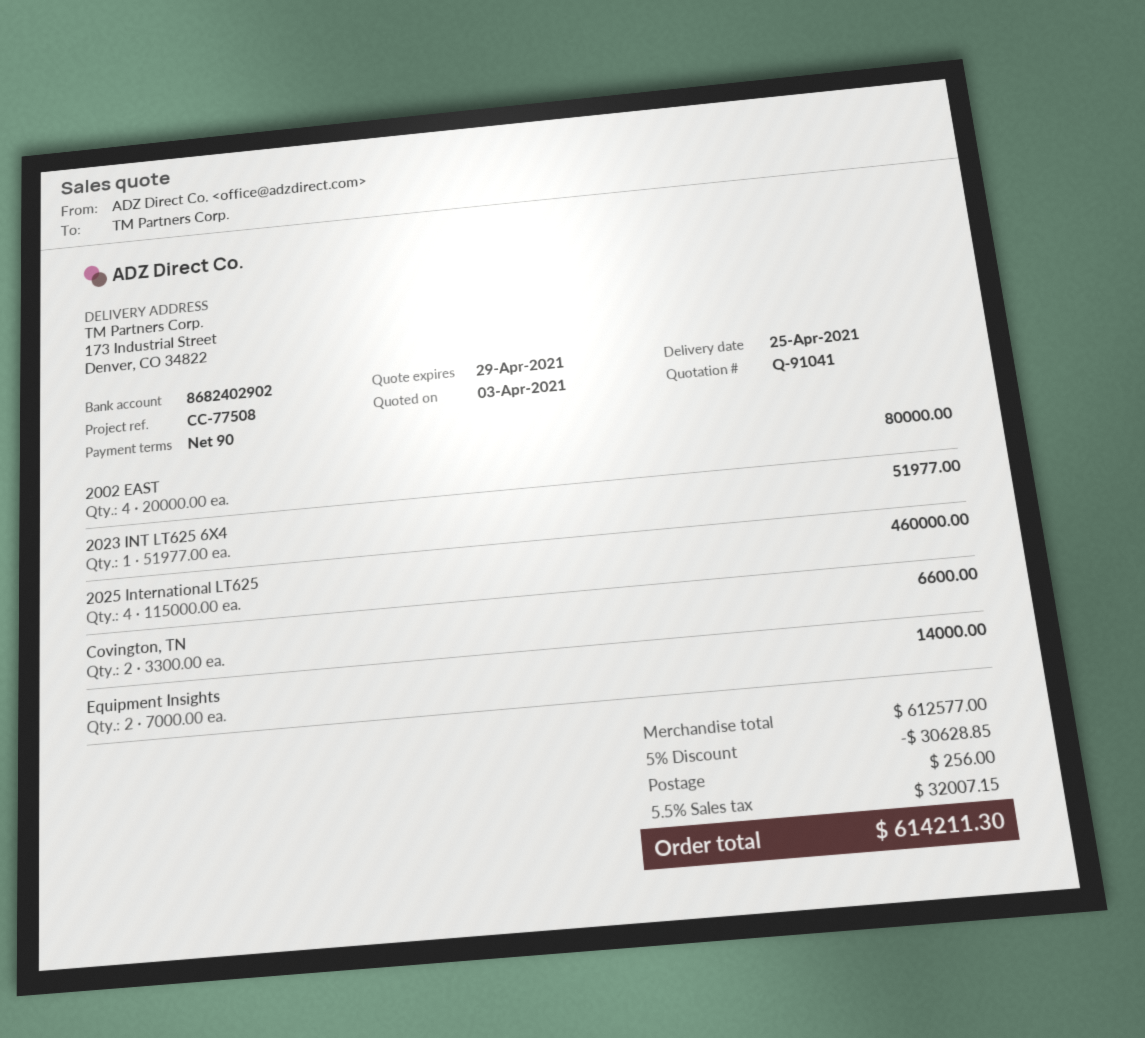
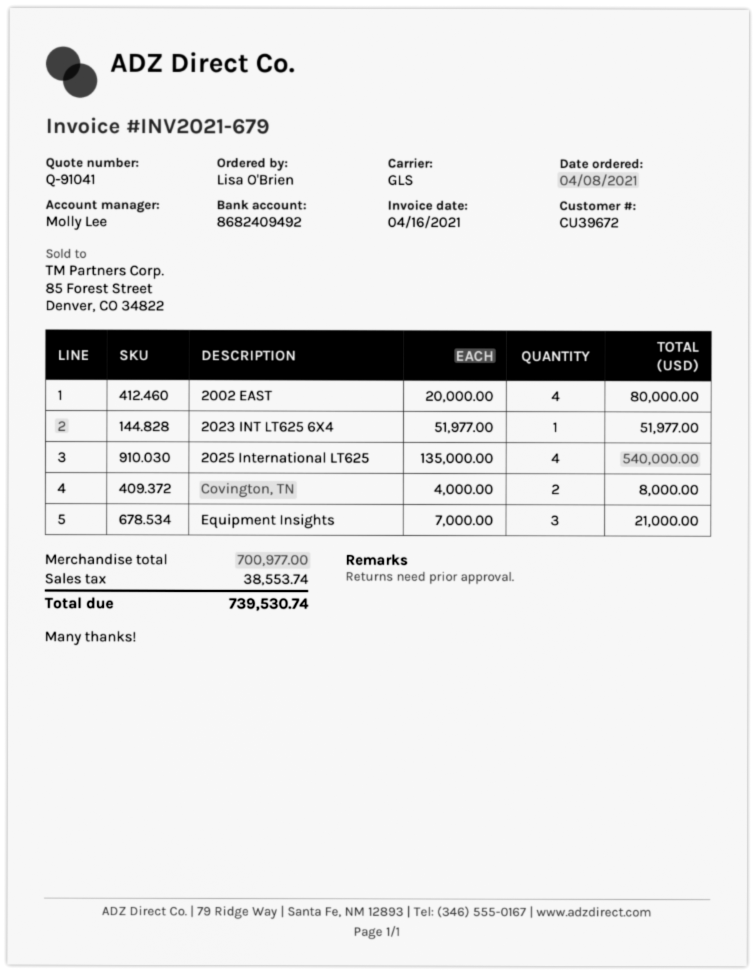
bank account: 8682402902 -> 8682409492
2025 International LT625: 4 x 115000.00 = 460000.00 -> 4 x 135000.00 = 540000.00
Covington, TN: 2 x 3300.00 = 6600.00 -> 2 x 4000.00 = 8000.00
Equipment Insights: 2 x 7000.00 = 14000.00 -> 3 x 7000.00 = 21000.00
subtotal: 612577.00 -> 700977.00
discount: 5% = 30628.85 -> none
shipping: 256.00 -> none
tax: 32007.15 -> 38553.74
total: 614211.30 -> 739530.74

